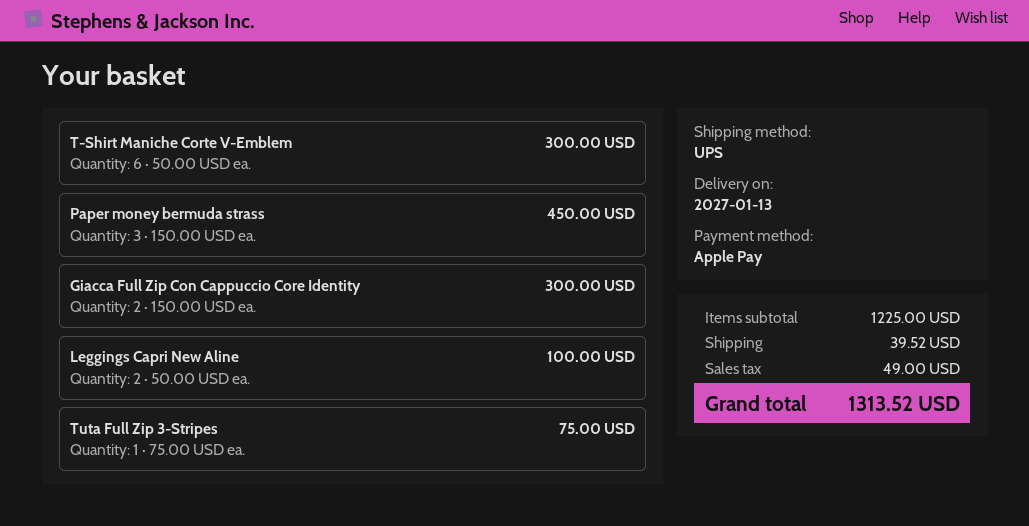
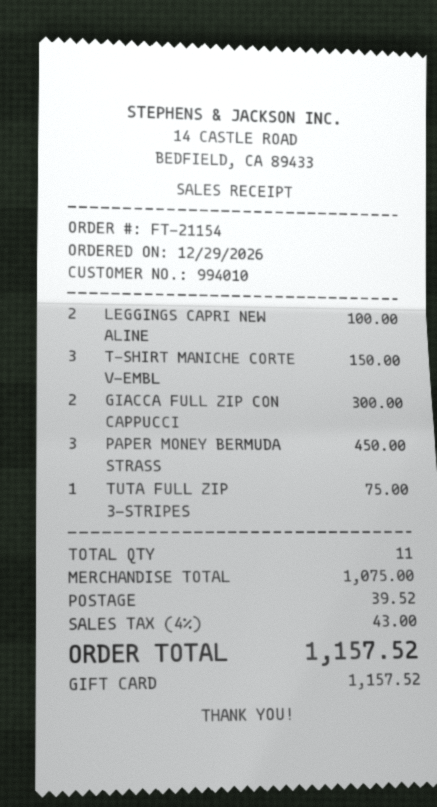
payment method: Apple Pay -> gift card
T-Shirt Maniche Corte V-Emblem: 6 for 300.00 -> 3 for 150.00
subtotal: 1225.00 -> 1075.00
tax: 49.00 -> 43.00
total: 1313.52 -> 1157.52

